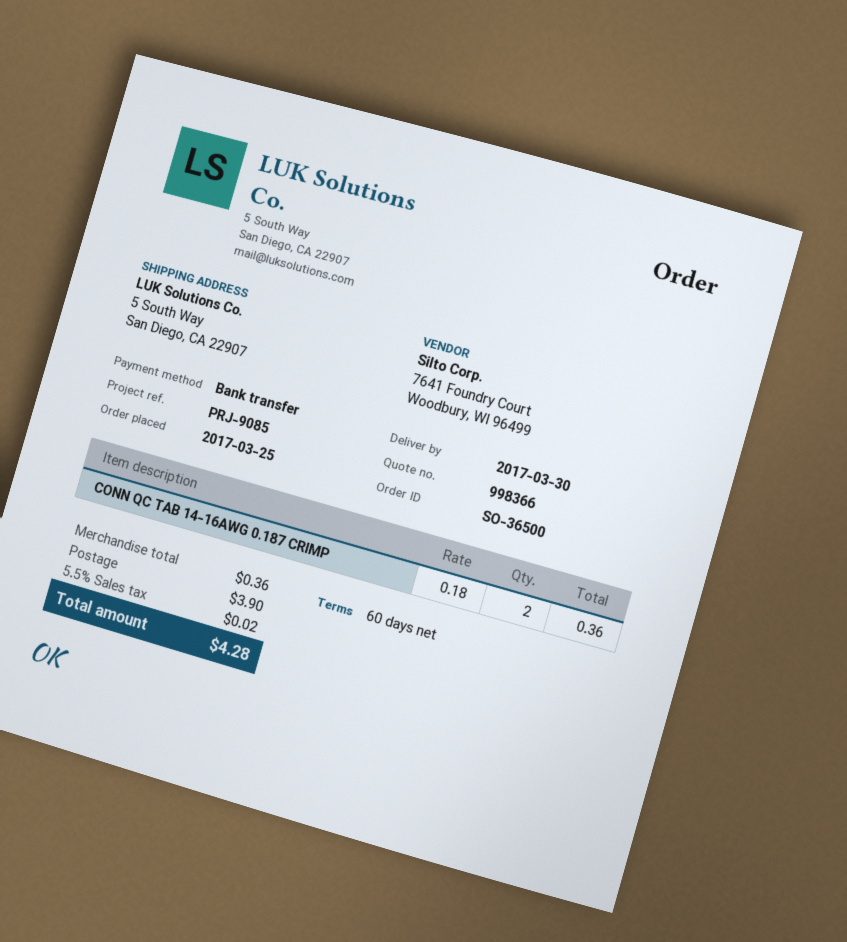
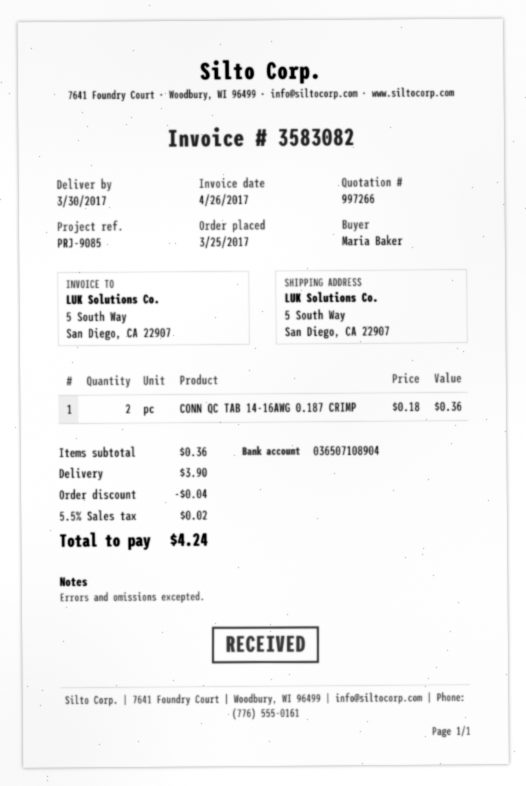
quote number: 998366 -> 997266
discount: none -> 0.04
total: 4.28 -> 4.24

